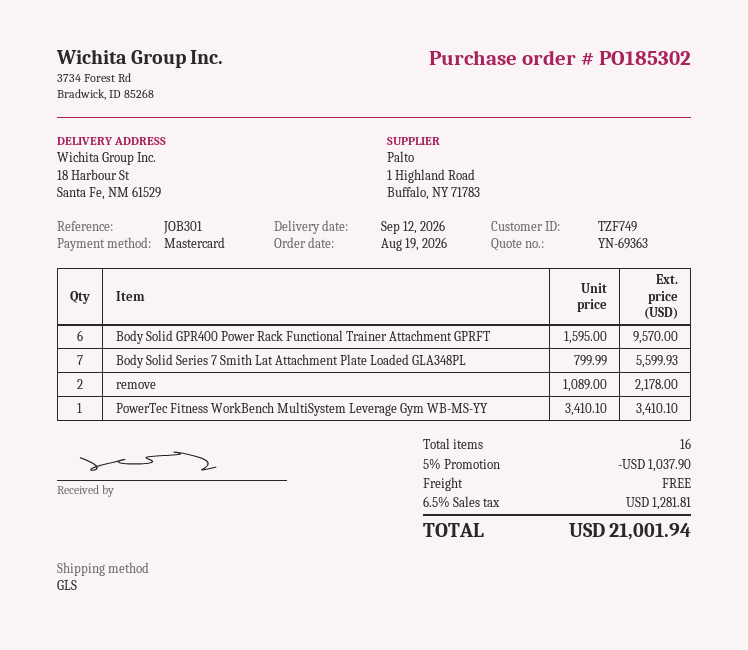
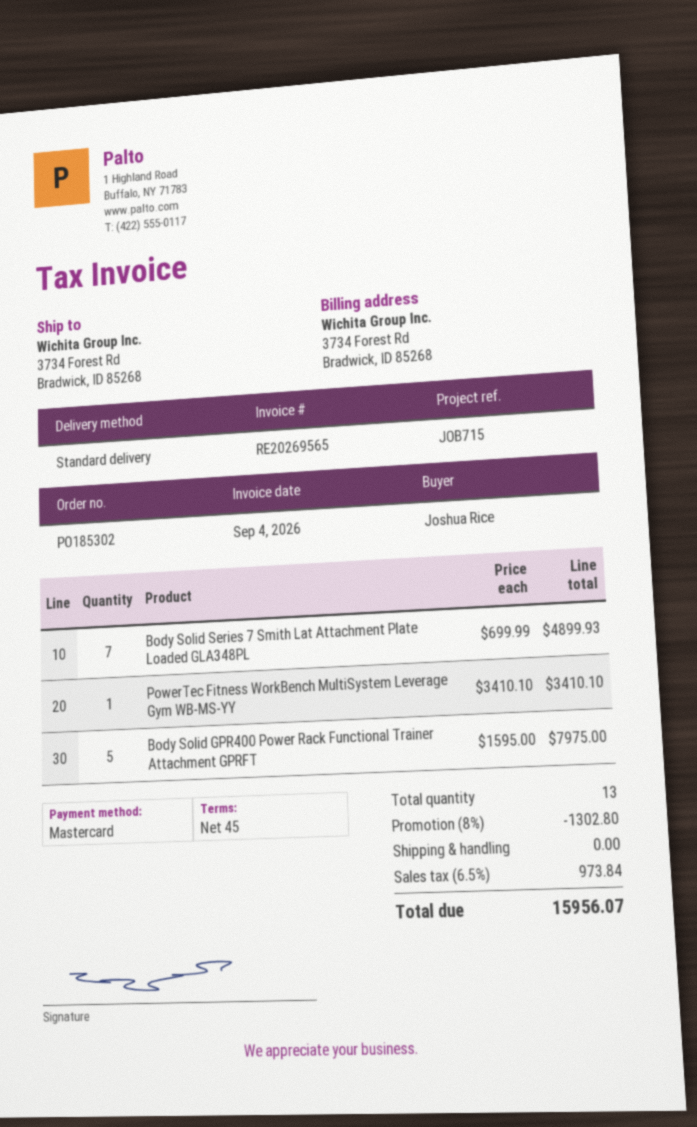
reference: JOB301 -> JOB715
shipping method: GLS -> standard
ship to: 18 Harbour St, Santa Fe, NM 61529 -> 3734 Forest Rd, Bradwick, ID 85268
Body Solid GPR400 Power Rack Functional Trainer Attachment GPRFT: 6 x 1595.00 = 9570.00 -> 5 x 1595.00 = 7975.00
Body Solid Series 7 Smith Lat Attachment Plate Loaded GLA348PL: 7 x 799.99 = 5599.93 -> 7 x 699.99 = 4899.93
remove: 2 x 1089.00 = 2178.00 -> none
total quantity: 16 -> 13
discount: 5% = 1037.90 -> 8% = 1302.80
tax: 6.5% = 1281.81 -> 6.5% = 973.84
total: 21001.94 -> 15956.07

